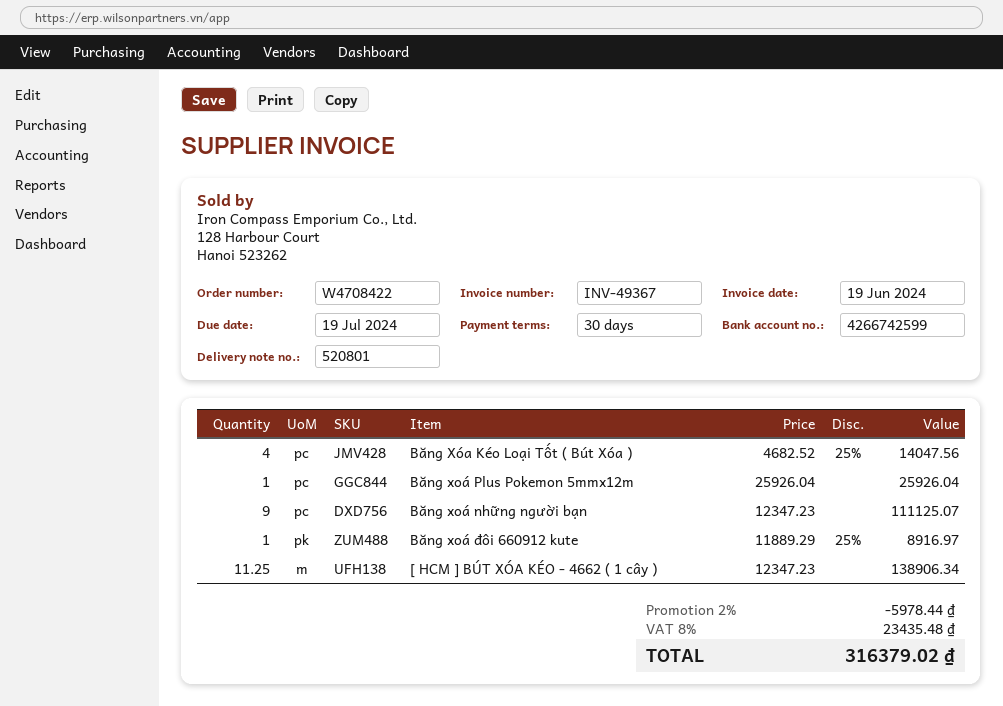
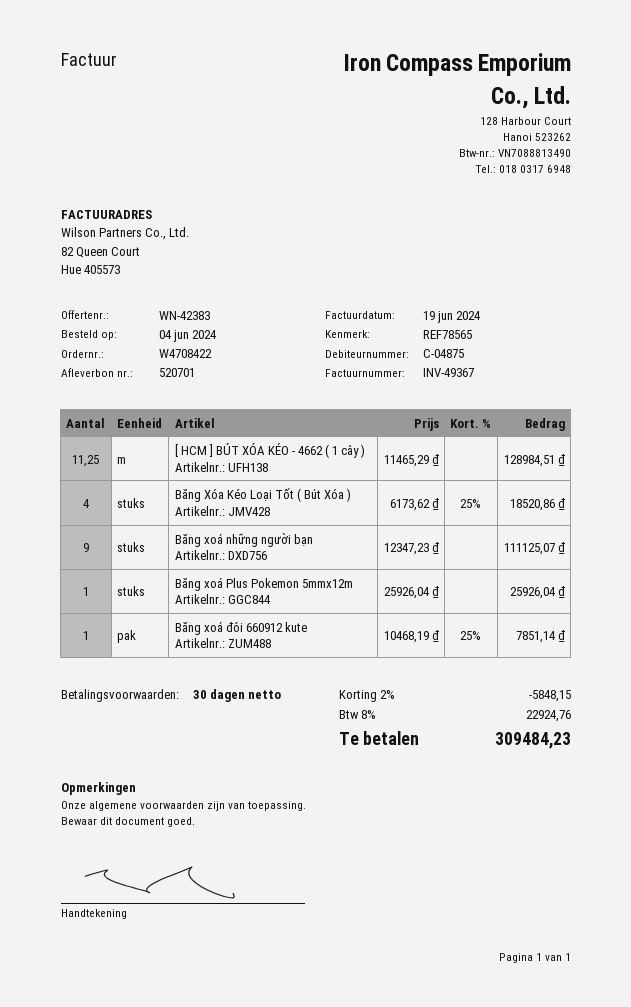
delivery note number: 520801 -> 520701
Băng Xóa Kéo Loại Tốt ( Bút Xóa ): 4 x 4682.52 - 25% = 14047.56 -> 4 x 6173.62 - 25% = 18520.86
Băng xoá đôi 660912 kute: 1 x 11889.29 - 25% = 8916.97 -> 1 x 10468.19 - 25% = 7851.14
[ HCM ] BÚT XÓA KÉO - 4662 ( 1 cây ): 11.25 x 12347.23 = 138906.34 -> 11.25 x 11465.29 = 128984.51
discount: 2% = 5978.44 -> 2% = 5848.15
tax: 8% = 23435.48 -> 8% = 22924.76
total: 316379.02 -> 309484.23

